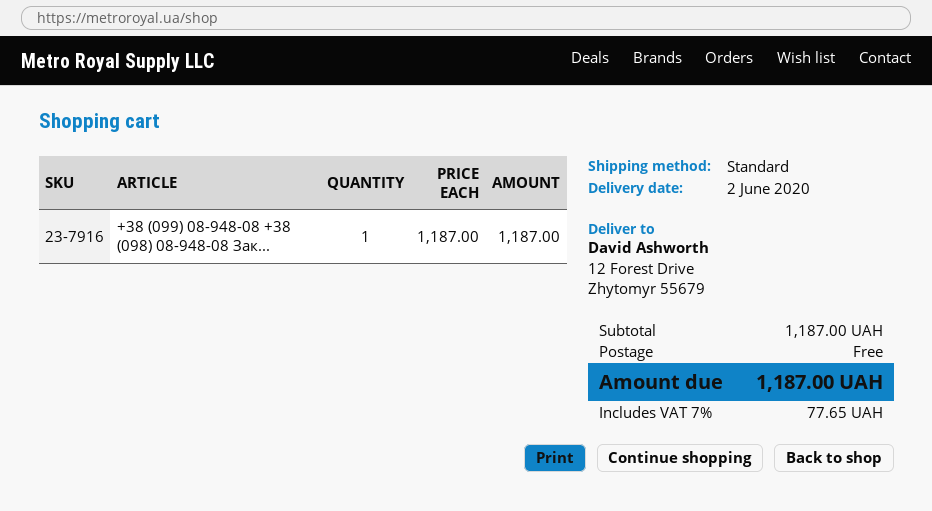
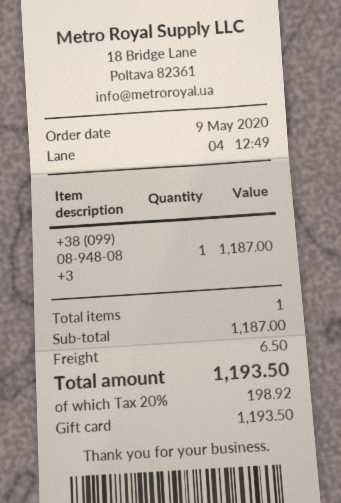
shipping: 0.00 -> 6.50
tax: 7% = 77.65 -> 20% = 198.92
total: 1187.00 -> 1193.50

